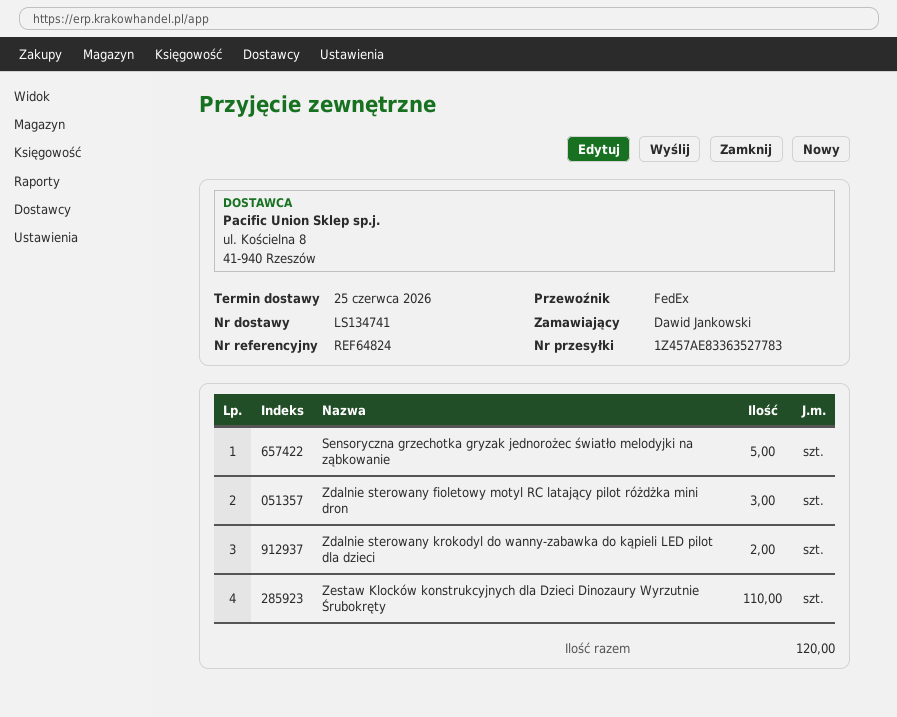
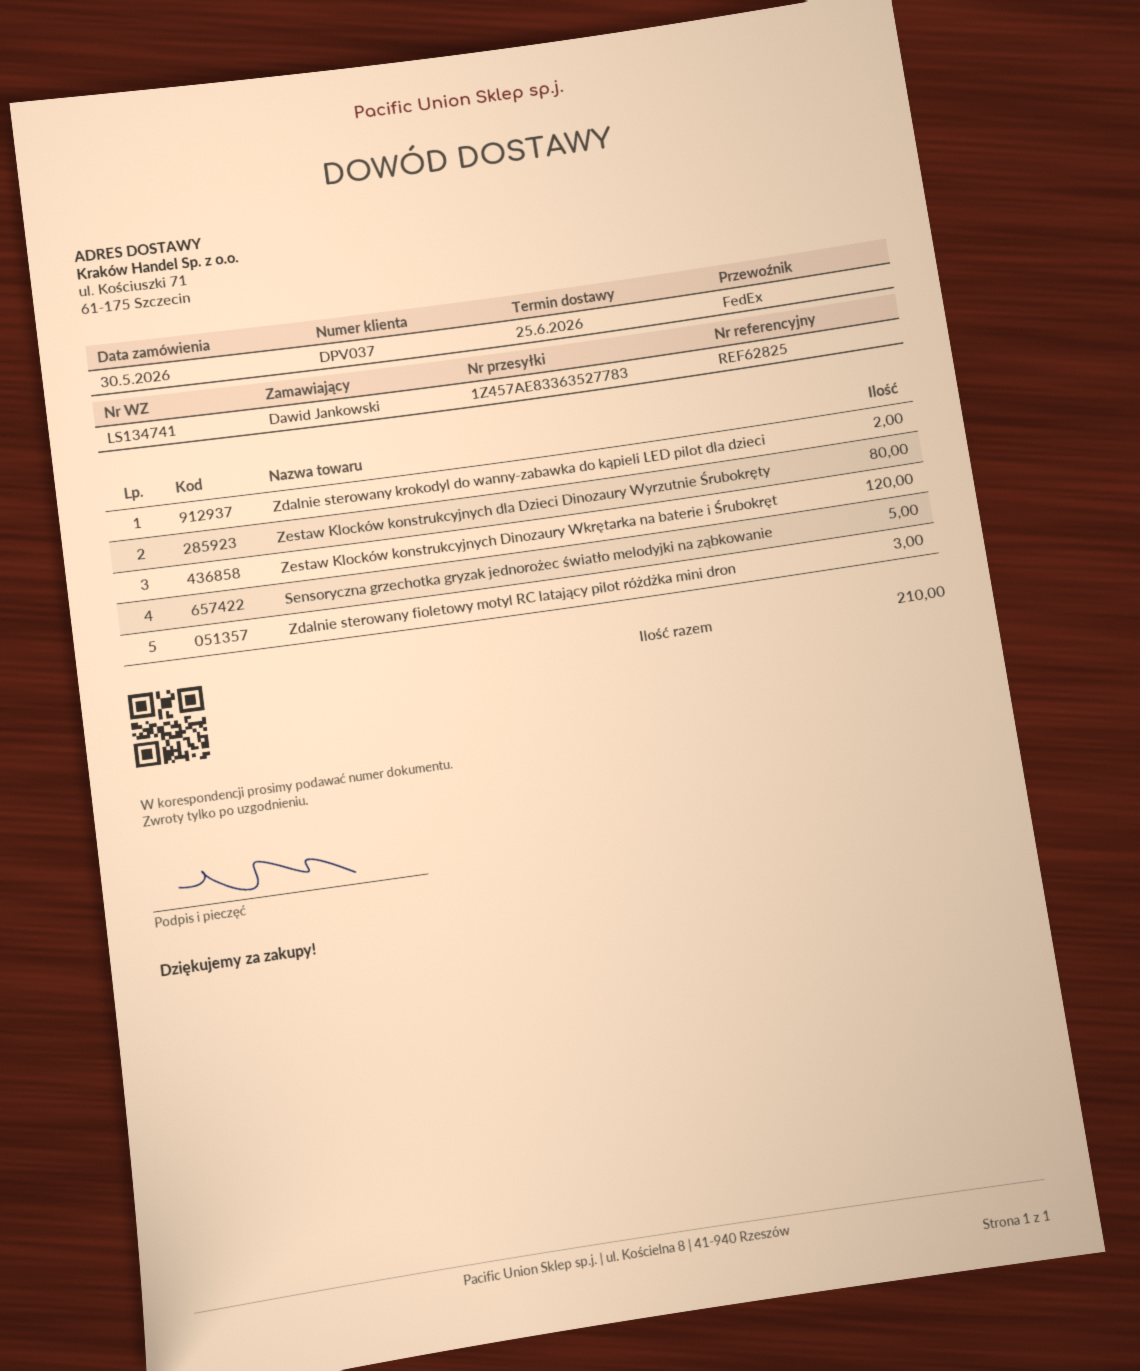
reference: REF64824 -> REF62825
Zestaw Klocków konstrukcyjnych dla Dzieci Dinozaury Wyrzutnie Śrubokręty: 110 -> 80
Zestaw Klocków konstrukcyjnych Dinozaury Wkrętarka na baterie i Śrubokręt: none -> 120
total quantity: 120 -> 210

